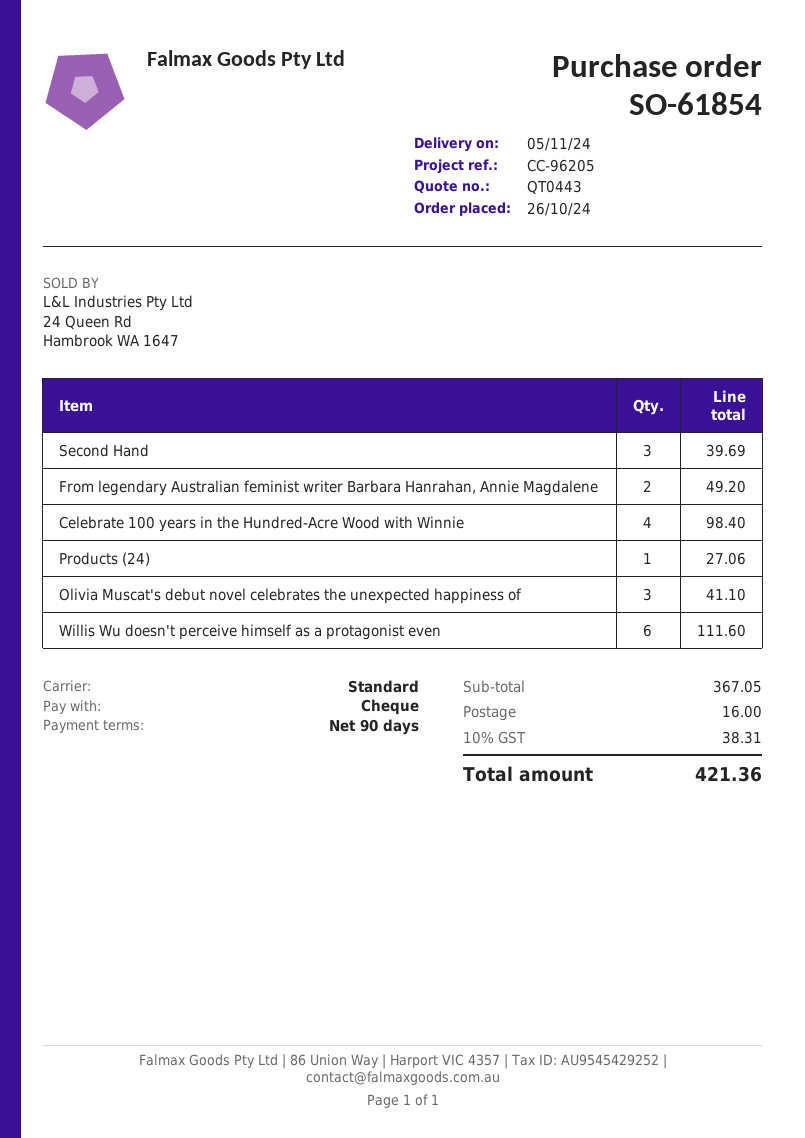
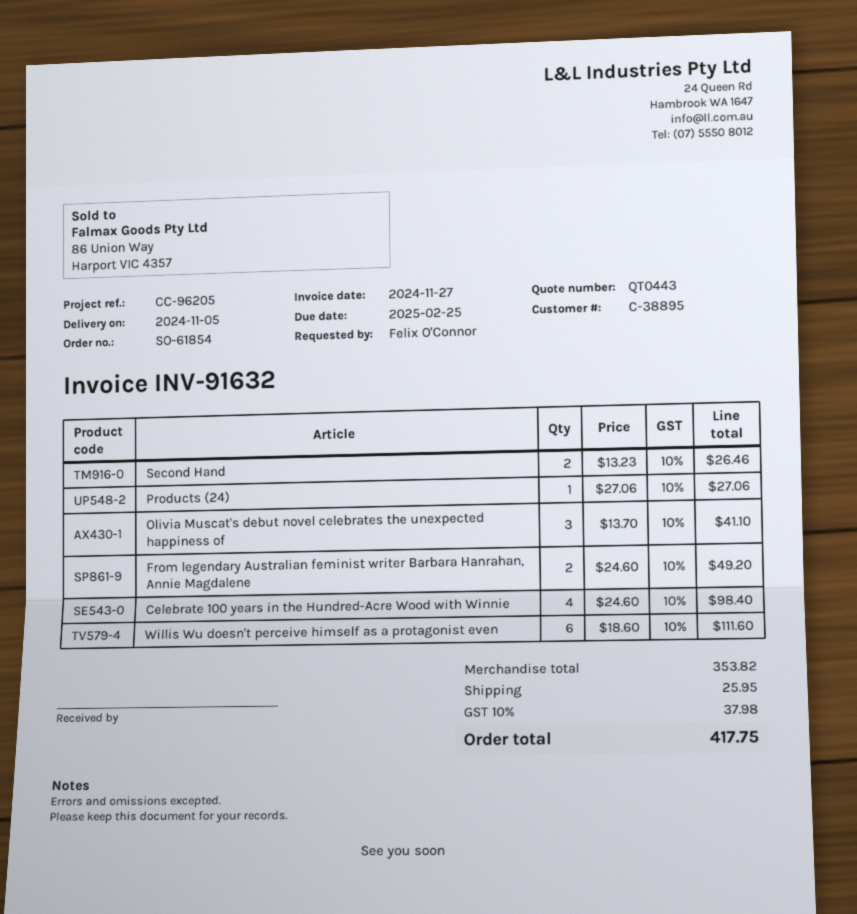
Second Hand: 3 for 39.69 -> 2 for 26.46
subtotal: 367.05 -> 353.82
shipping: 16.00 -> 25.95
tax: 10% = 38.31 -> 10% = 37.98
total: 421.36 -> 417.75

